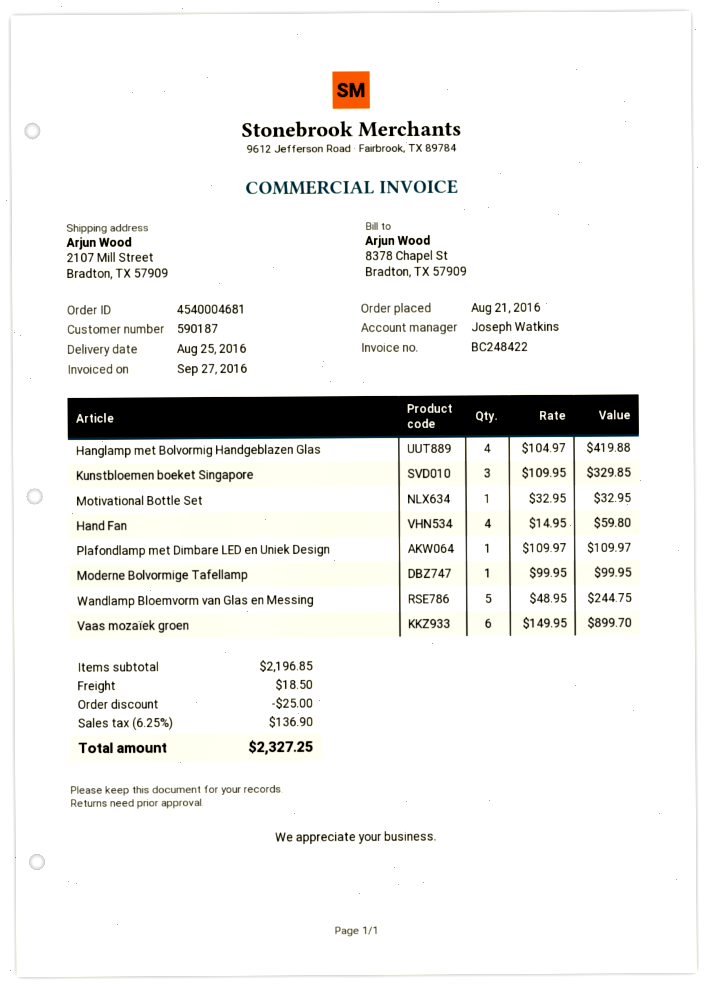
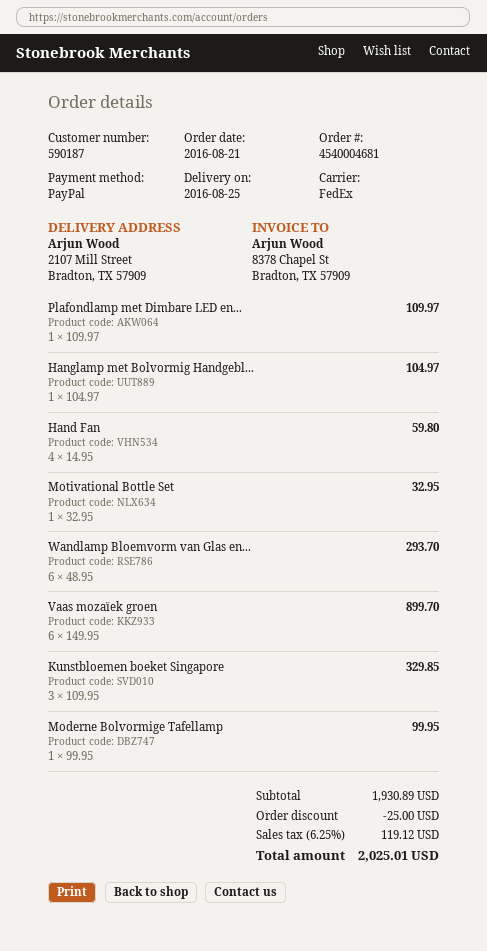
Hanglamp met Bolvormig Handgeblazen Glas: 4 x 104.97 = 419.88 -> 1 x 104.97 = 104.97
Wandlamp Bloemvorm van Glas en Messing: 5 x 48.95 = 244.75 -> 6 x 48.95 = 293.70
subtotal: 2196.85 -> 1930.89
shipping: 18.50 -> none
tax: 6.25% = 136.90 -> 6.25% = 119.12
total: 2327.25 -> 2025.01

